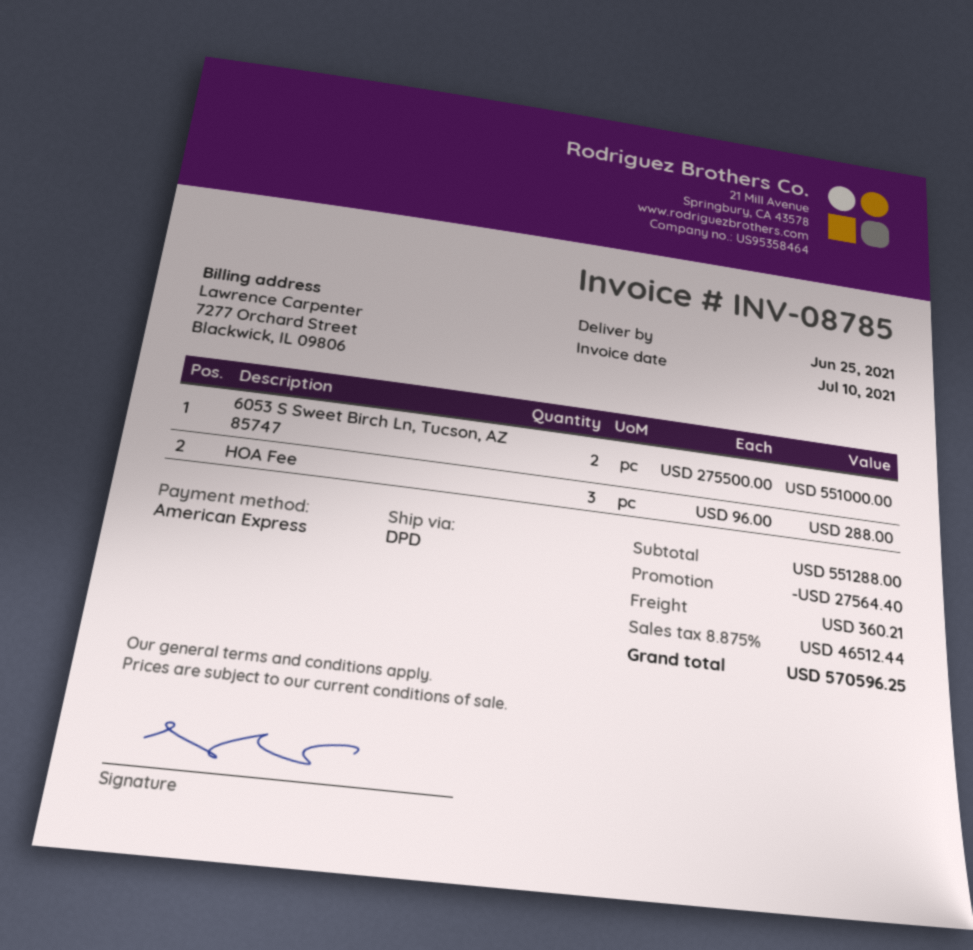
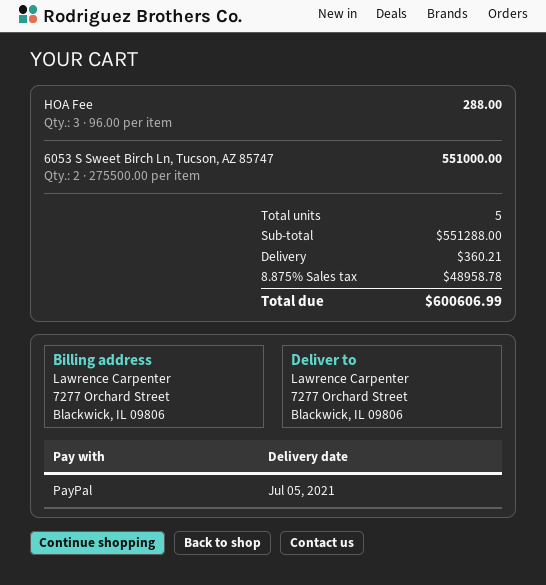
delivery date: 2021-06-25 -> 2021-07-05
payment method: American Express -> PayPal
discount: 27564.40 -> none
tax: 8.875% = 46512.44 -> 8.875% = 48958.78
total: 570596.25 -> 600606.99

